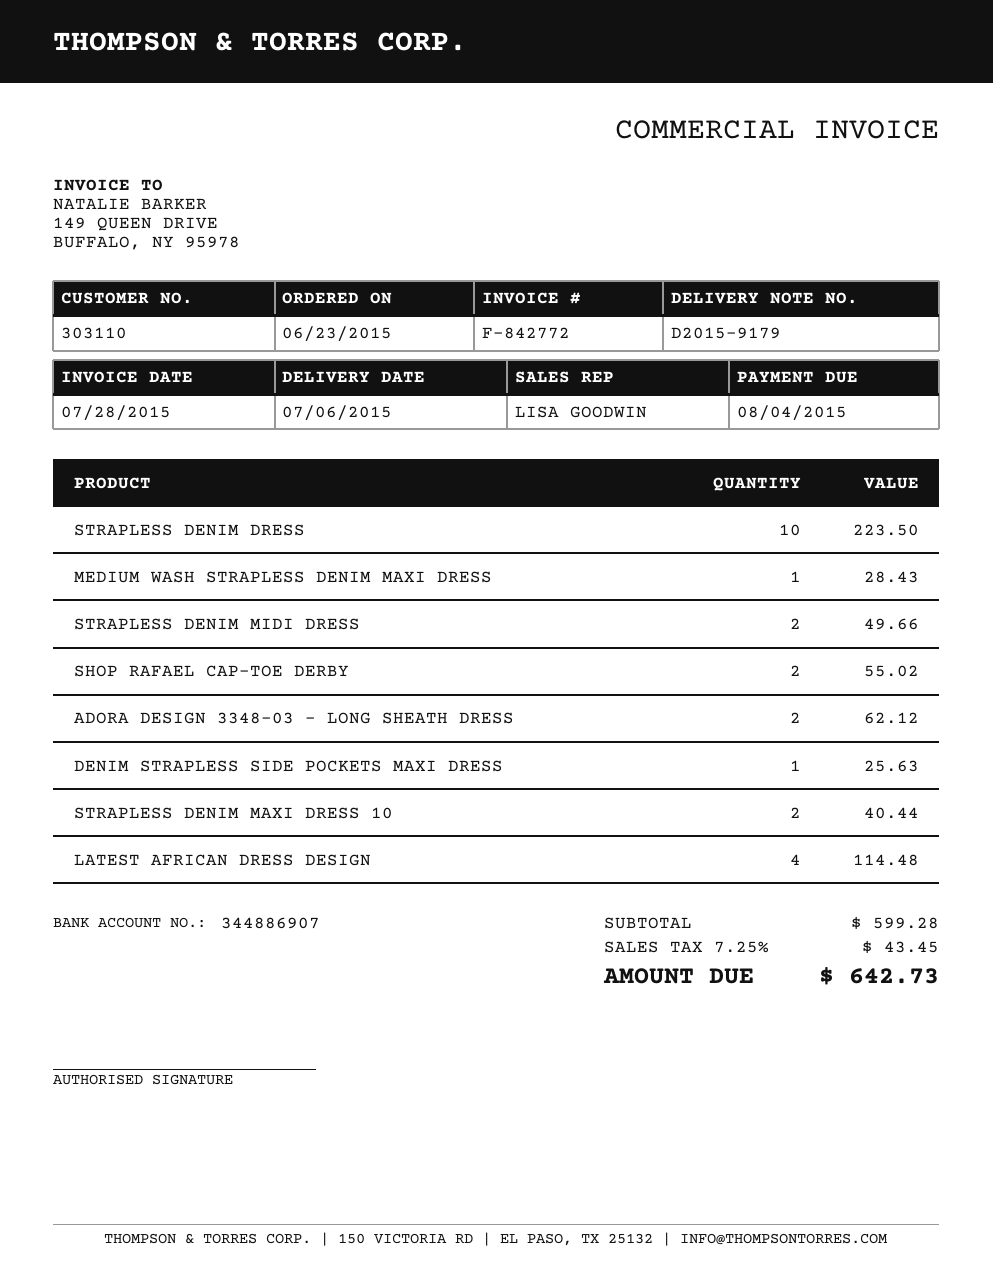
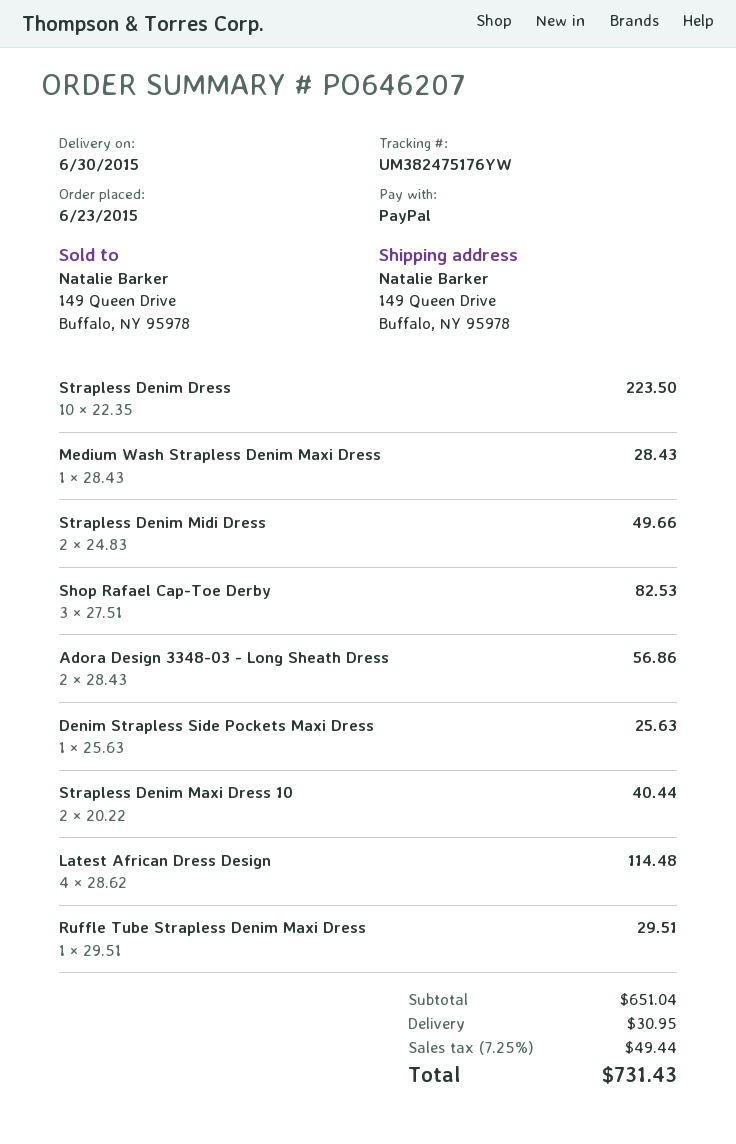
delivery date: 2015-07-06 -> 2015-06-30
SHOP RAFAEL CAP-TOE DERBY: 2 for 55.02 -> 3 for 82.53
ADORA DESIGN 3348-03 - LONG SHEATH DRESS: 2 for 62.12 -> 2 for 56.86
Ruffle Tube Strapless Denim Maxi Dress: none -> 1 for 29.51
subtotal: 599.28 -> 651.04
shipping: none -> 30.95
tax: 7.25% = 43.45 -> 7.25% = 49.44
total: 642.73 -> 731.43

